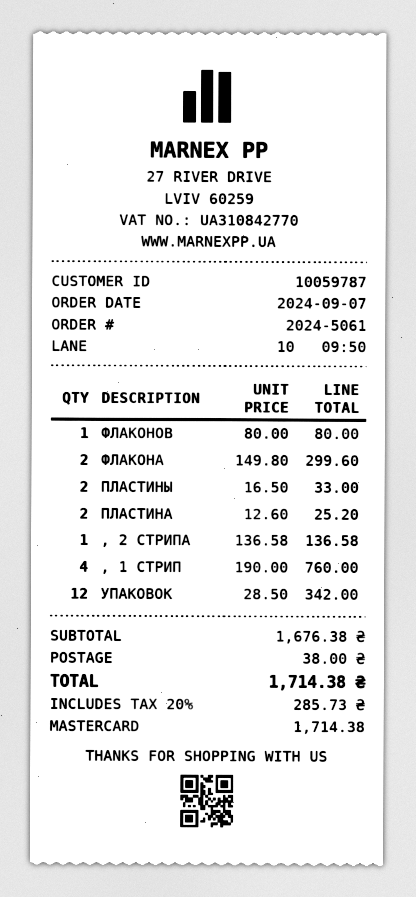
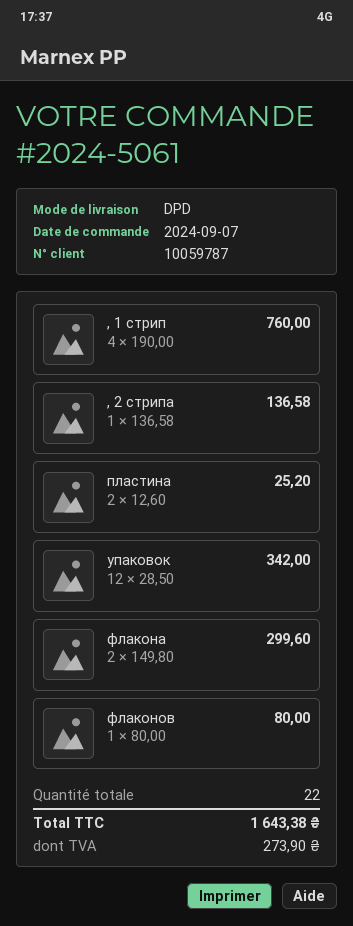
ПЛАСТИНЫ: 2 x 16.50 = 33.00 -> none
shipping: 38.00 -> none
tax: 285.73 -> 273.90
total: 1714.38 -> 1643.38

